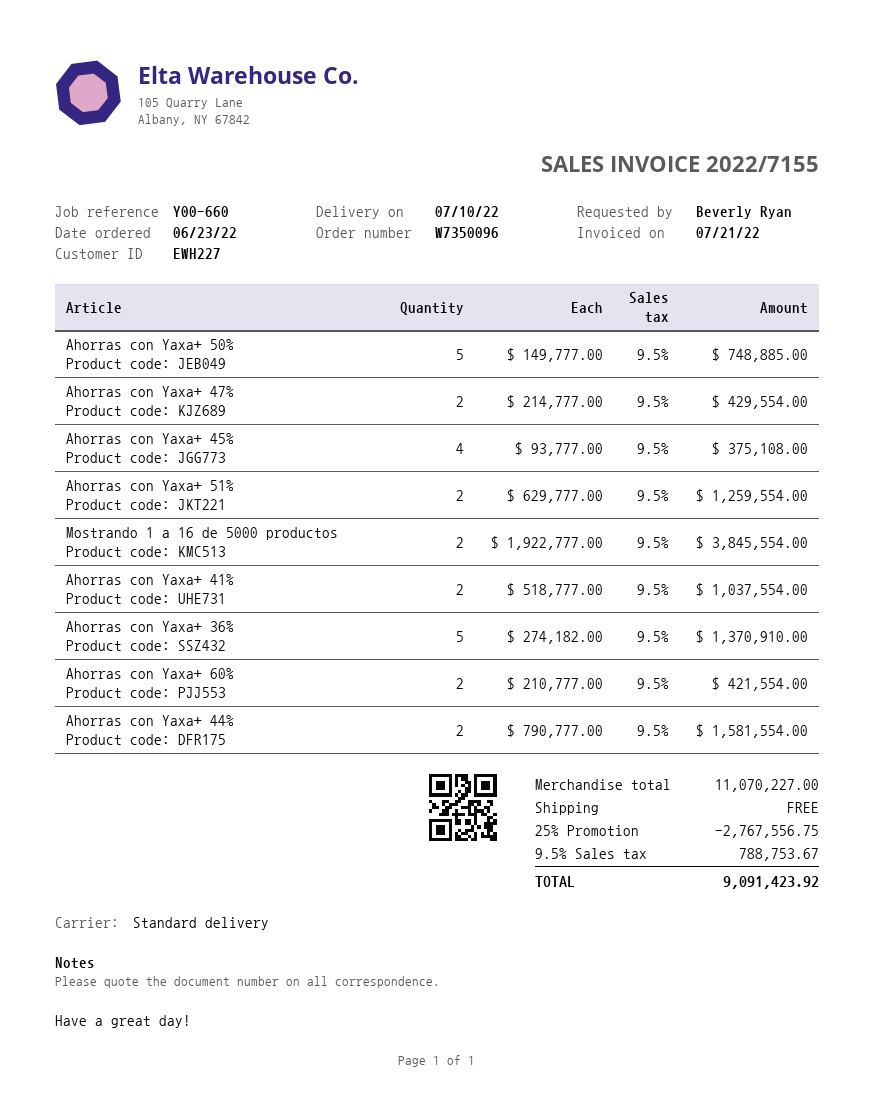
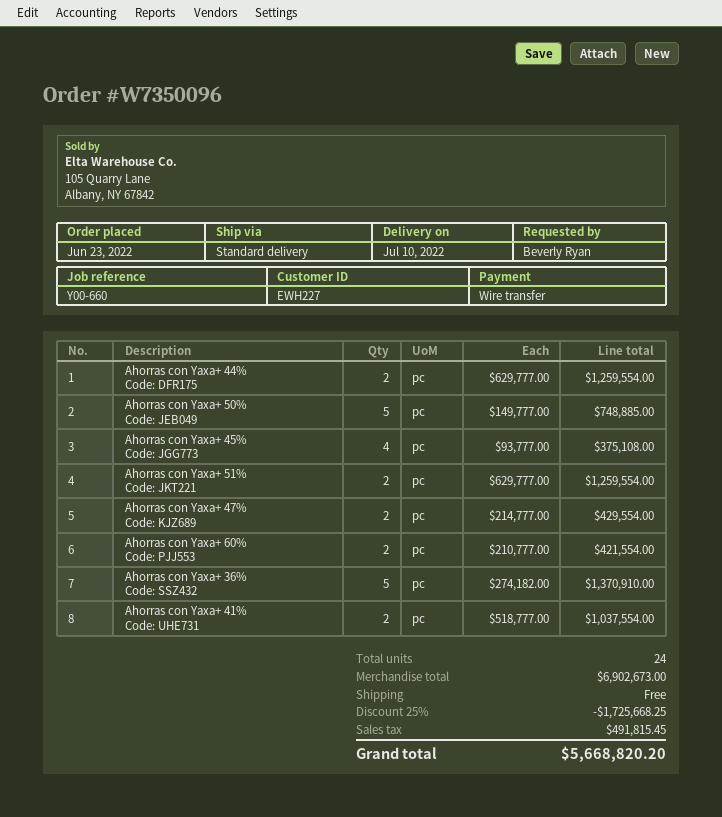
Mostrando 1 a 16 de 5000 productos: 2 x 1922777.00 = 3845554.00 -> none
Ahorras con Yaxa+ 44%: 2 x 790777.00 = 1581554.00 -> 2 x 629777.00 = 1259554.00
subtotal: 11070227.00 -> 6902673.00
discount: 25% = 2767556.75 -> 25% = 1725668.25
tax: 788753.67 -> 491815.45
total: 9091423.92 -> 5668820.20

